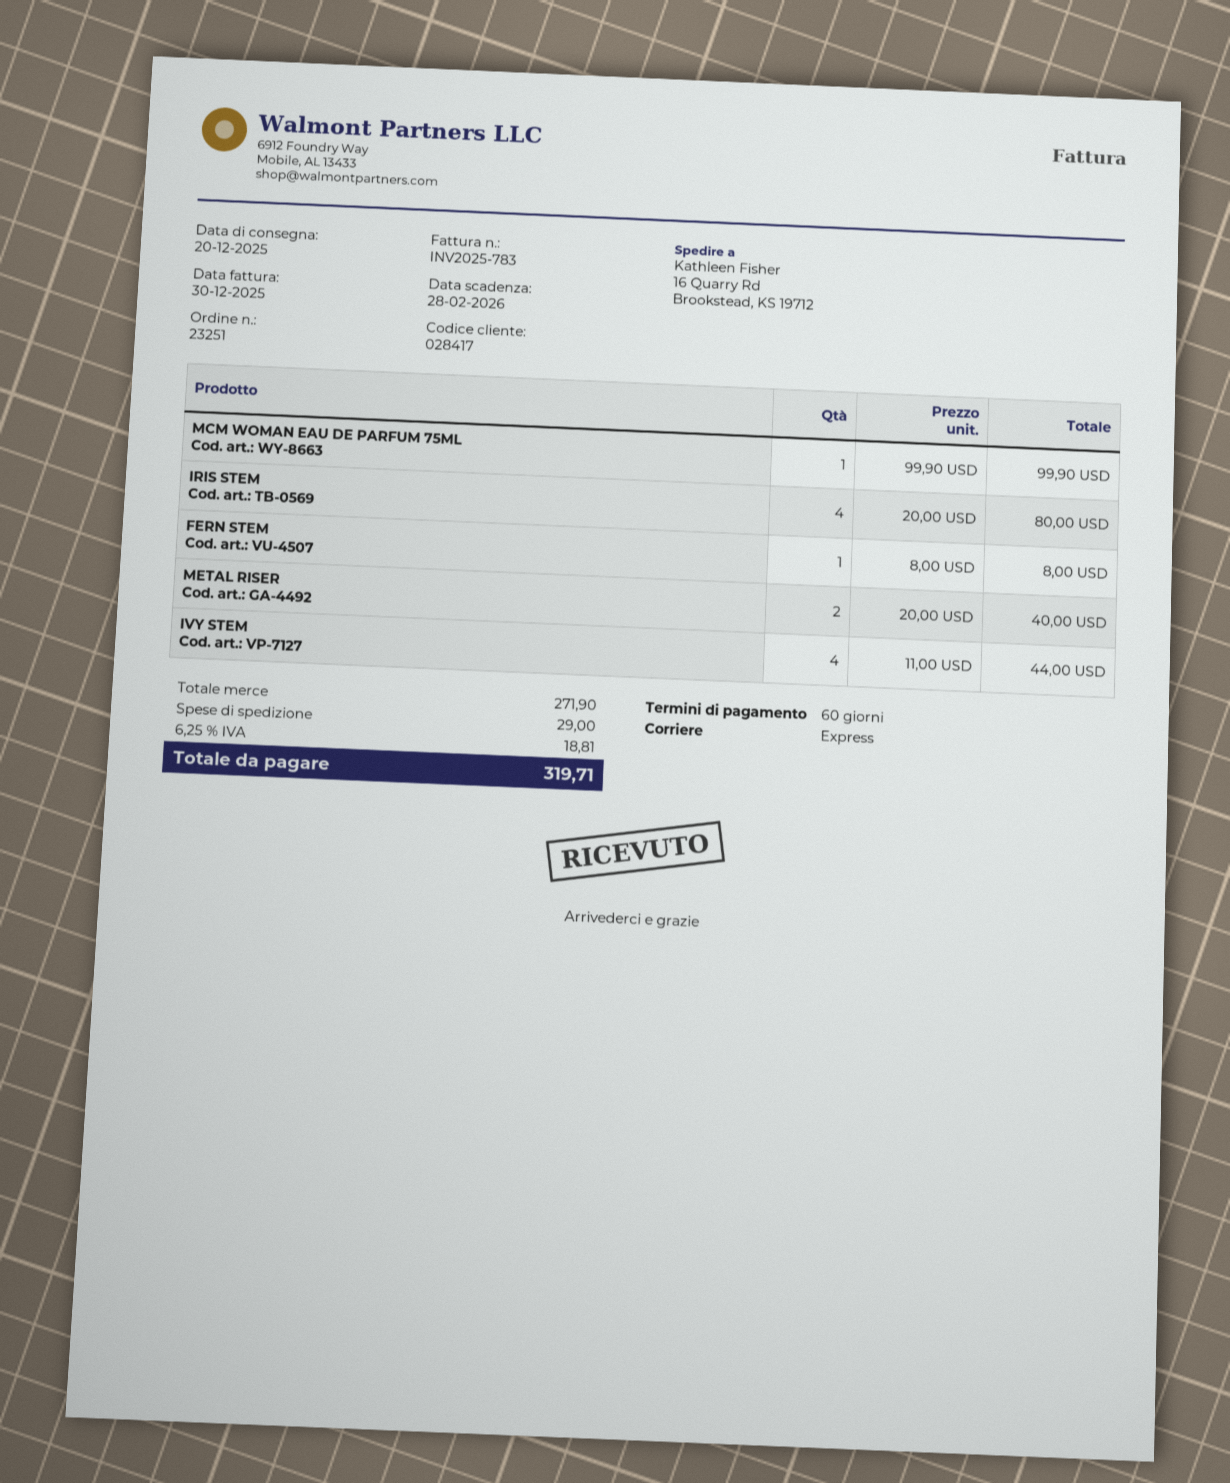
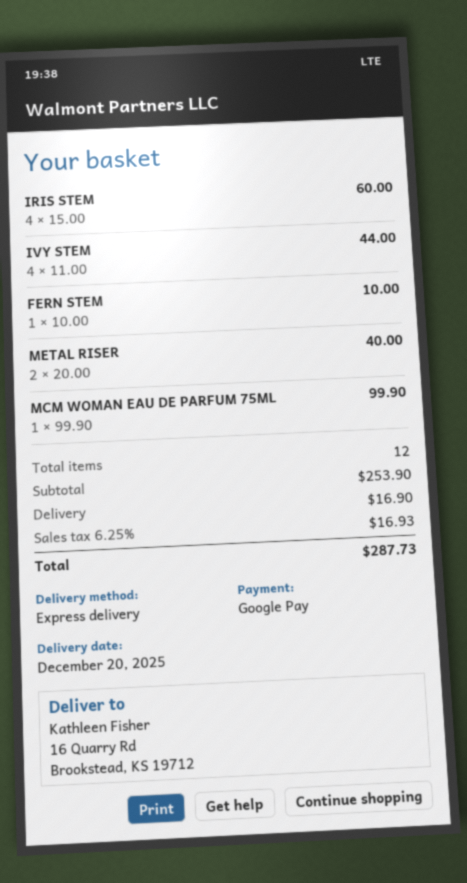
IRIS STEM: 4 x 20.00 = 80.00 -> 4 x 15.00 = 60.00
FERN STEM: 1 x 8.00 = 8.00 -> 1 x 10.00 = 10.00
subtotal: 271.90 -> 253.90
shipping: 29.00 -> 16.90
tax: 6.25% = 18.81 -> 6.25% = 16.93
total: 319.71 -> 287.73

